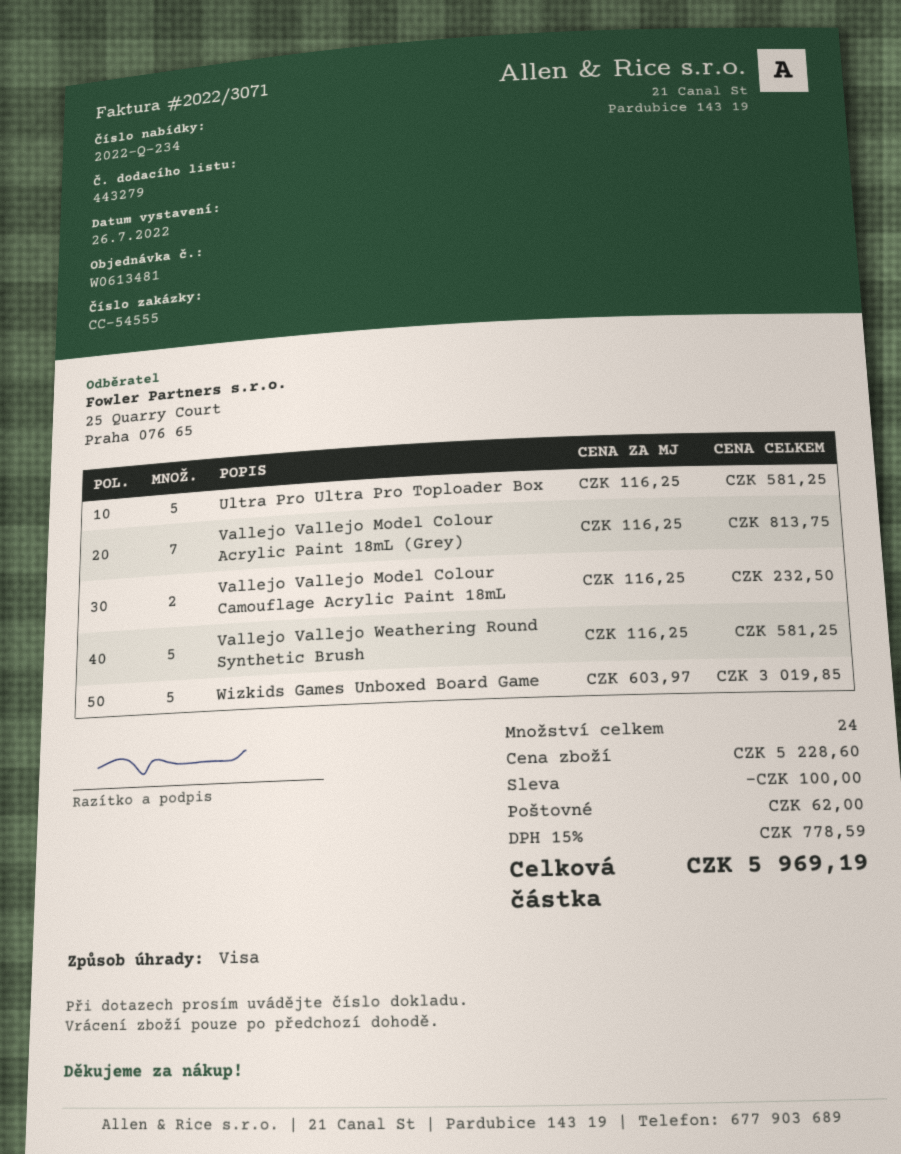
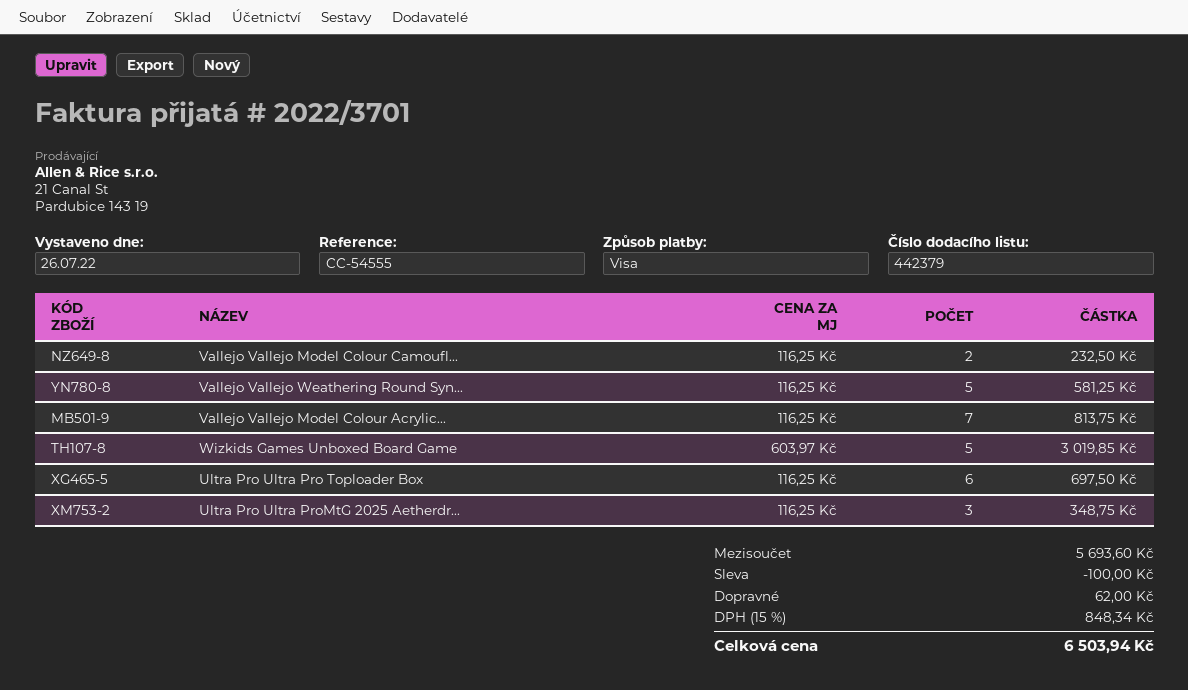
delivery note number: 443279 -> 442379
invoice number: 2022/3071 -> 2022/3701
Ultra Pro Ultra Pro Toploader Box: 5 x 116.25 = 581.25 -> 6 x 116.25 = 697.50
Ultra Pro Ultra ProMtG 2025 Aetherdr...: none -> 3 x 116.25 = 348.75
subtotal: 5228.60 -> 5693.60
tax: 15% = 778.59 -> 15% = 848.34
total: 5969.19 -> 6503.94

